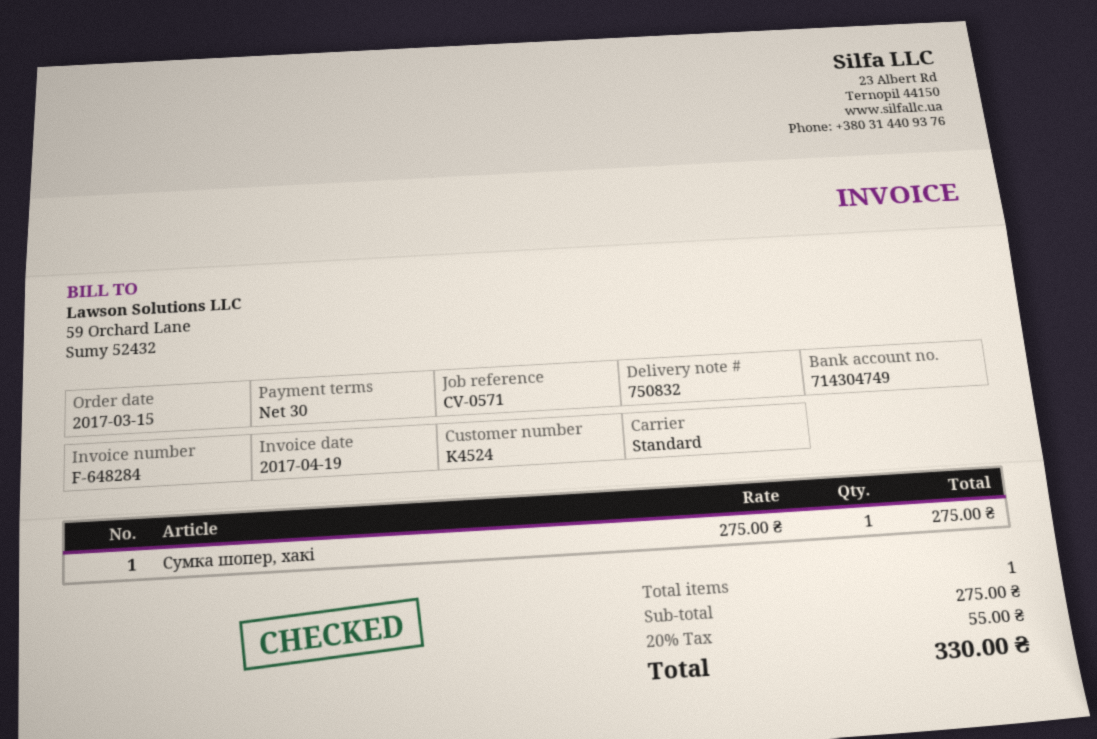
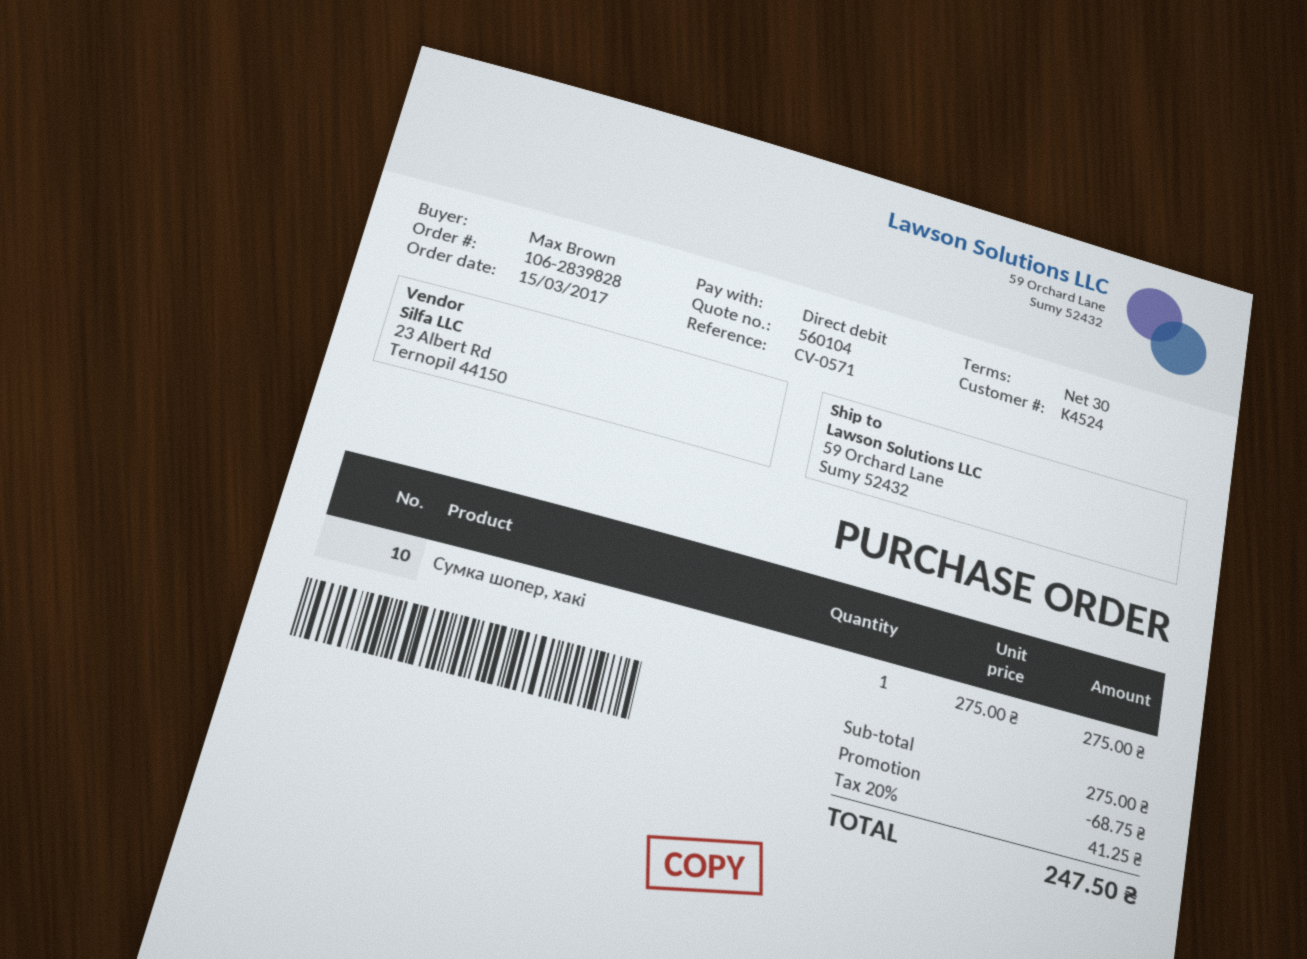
discount: none -> 68.75
tax: 20% = 55.00 -> 20% = 41.25
total: 330.00 -> 247.50

